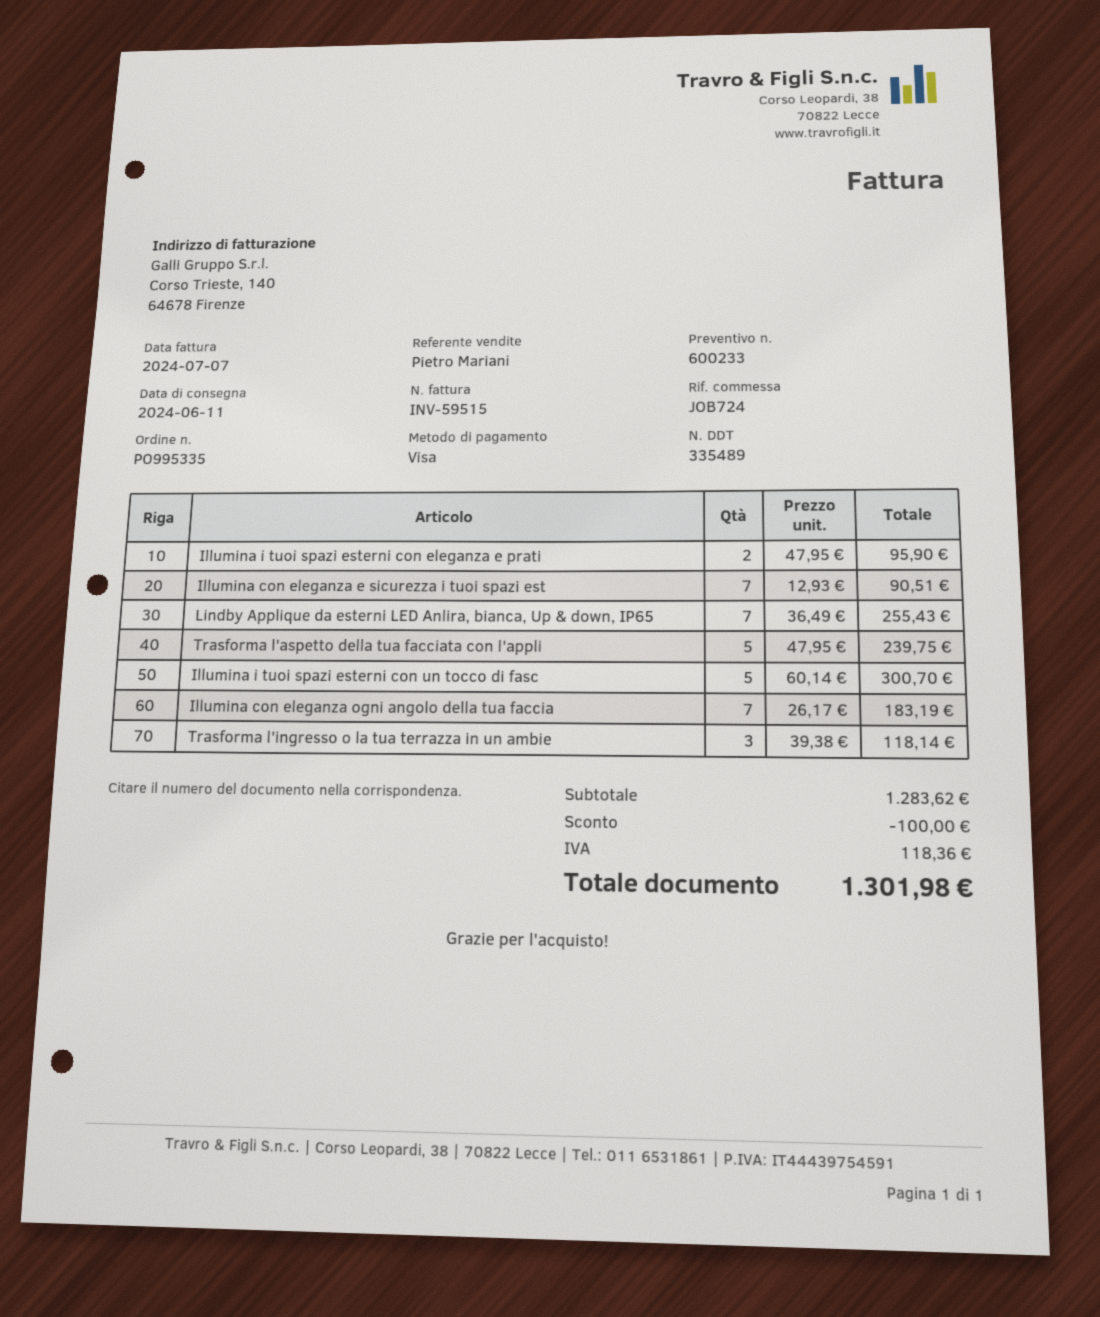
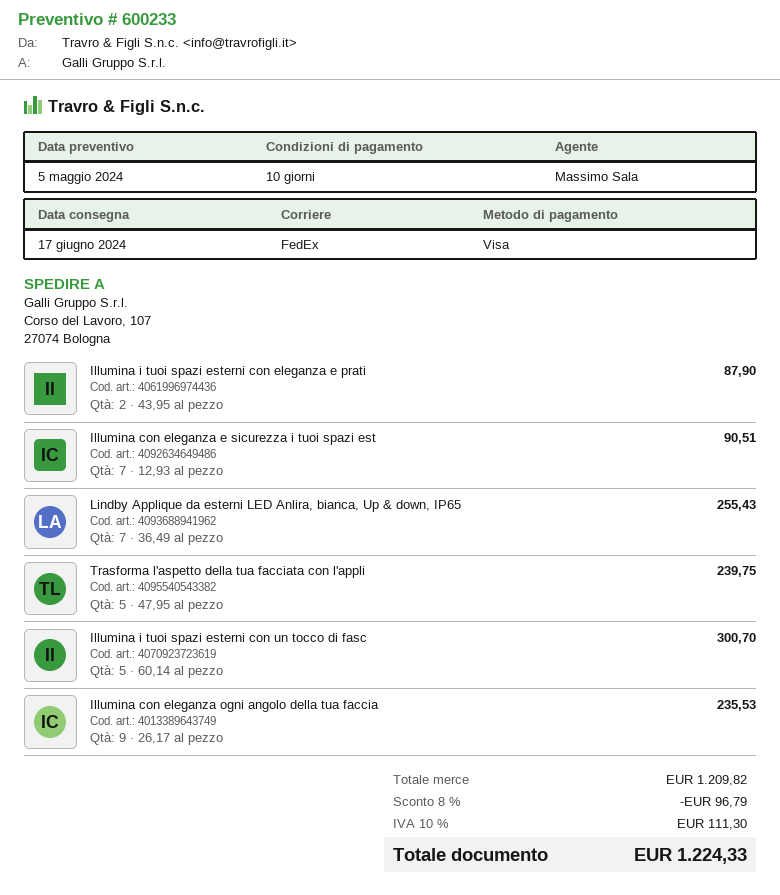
delivery date: 2024-06-11 -> 2024-06-17
sales rep: Pietro Mariani -> Massimo Sala
Illumina i tuoi spazi esterni con eleganza e prati: 2 x 47.95 = 95.90 -> 2 x 43.95 = 87.90
Illumina con eleganza ogni angolo della tua faccia: 7 x 26.17 = 183.19 -> 9 x 26.17 = 235.53
Trasforma l'ingresso o la tua terrazza in un ambie: 3 x 39.38 = 118.14 -> none
subtotal: 1283.62 -> 1209.82
discount: 100.00 -> 96.79
tax: 118.36 -> 111.30
total: 1301.98 -> 1224.33

